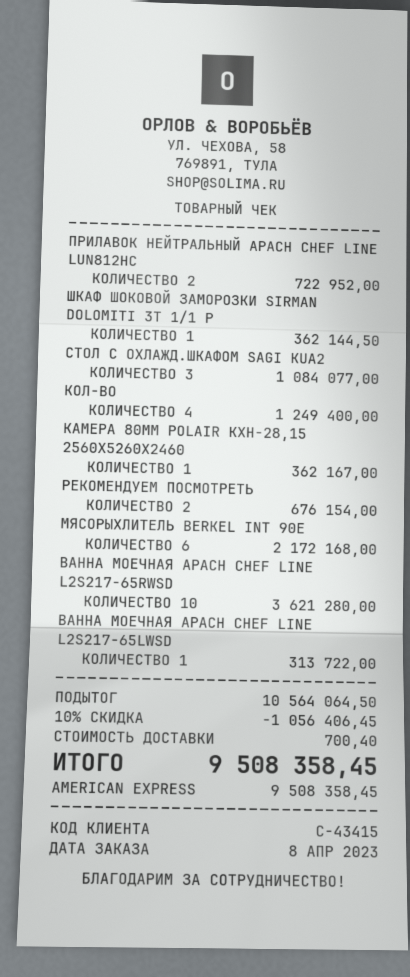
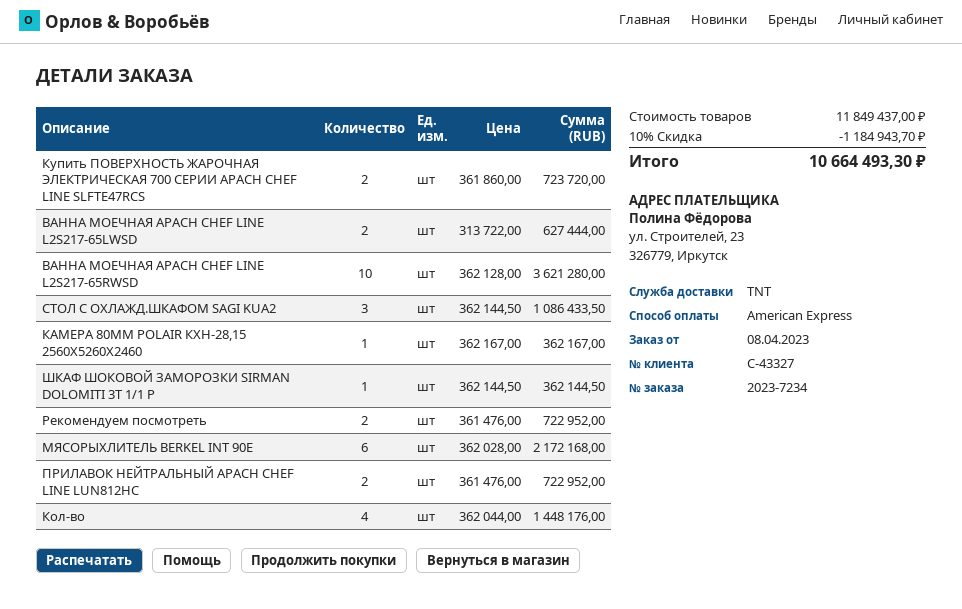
customer number: C-43415 -> C-43327
СТОЛ С ОХЛАЖД.ШКАФОМ SAGI KUA2: 3 for 1084077.00 -> 3 for 1086433.50
КОЛ-ВО: 4 for 1249400.00 -> 4 for 1448176.00
РЕКОМЕНДУЕМ ПОСМОТРЕТЬ: 2 for 676154.00 -> 2 for 722952.00
ВАННА МОЕЧНАЯ APACH CHEF LINE L2S217-65LWSD: 1 for 313722.00 -> 2 for 627444.00
Купить ПОВЕРХНОСТЬ ЖАРОЧНАЯ ЭЛЕКТРИЧЕСКАЯ 700 СЕРИИ APACH CHEF LINE SLFTE47RCS: none -> 2 for 723720.00
subtotal: 10564064.50 -> 11849437.00
discount: 10% = 1056406.45 -> 10% = 1184943.70
shipping: 700.40 -> none
total: 9508358.45 -> 10664493.30

